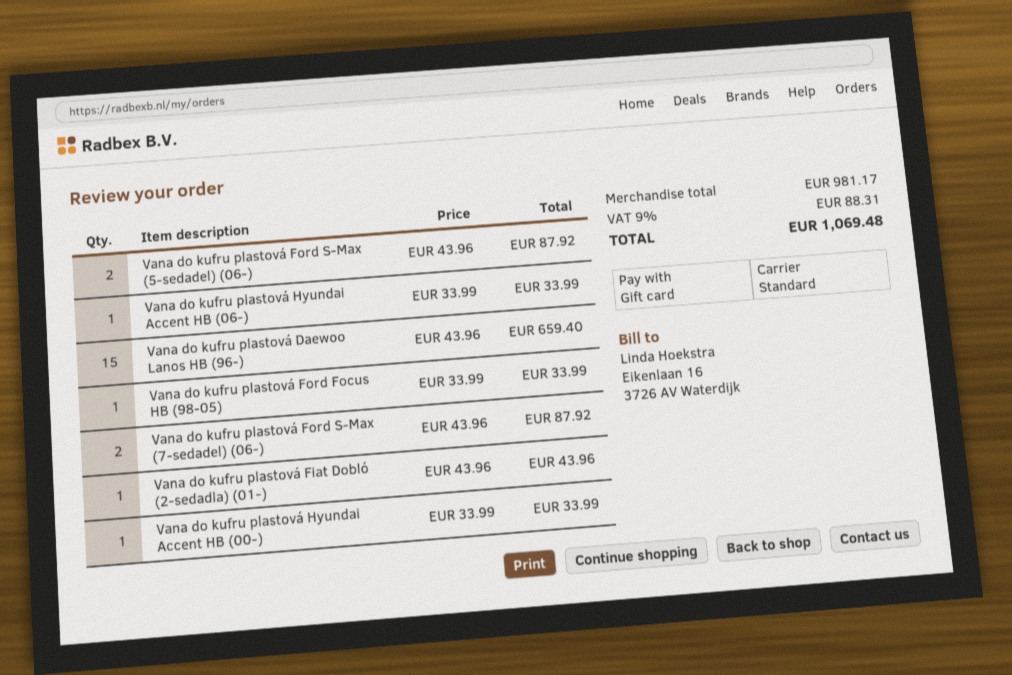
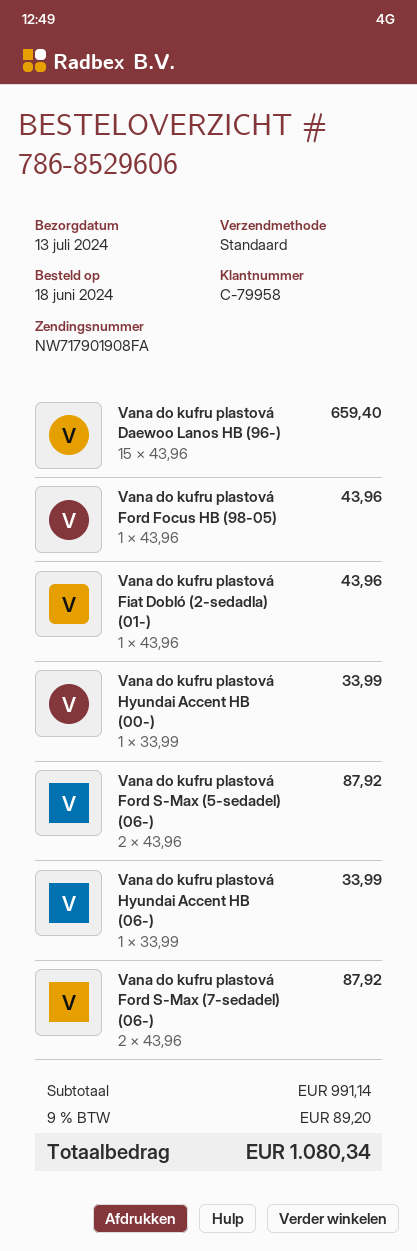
Vana do kufru plastová Ford Focus HB (98-05): 1 x 33.99 = 33.99 -> 1 x 43.96 = 43.96
subtotal: 981.17 -> 991.14
tax: 9% = 88.31 -> 9% = 89.20
total: 1069.48 -> 1080.34

